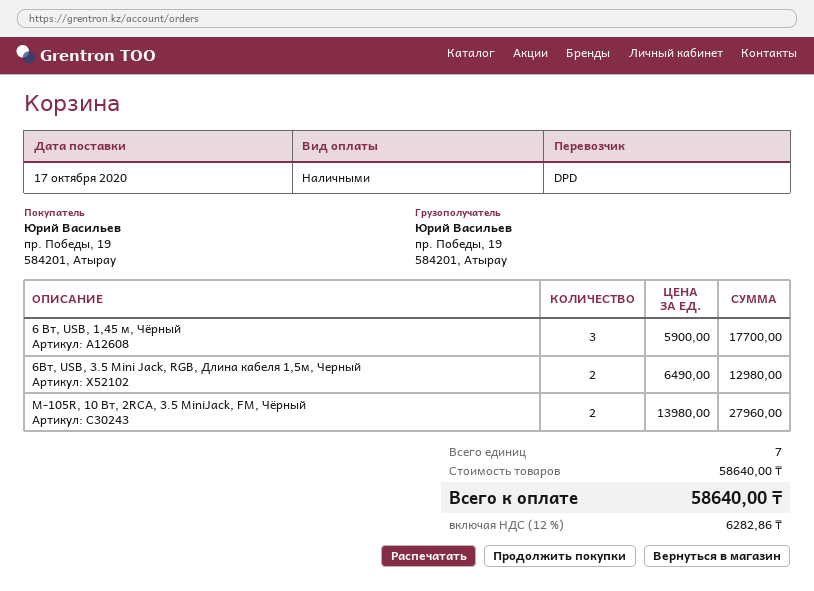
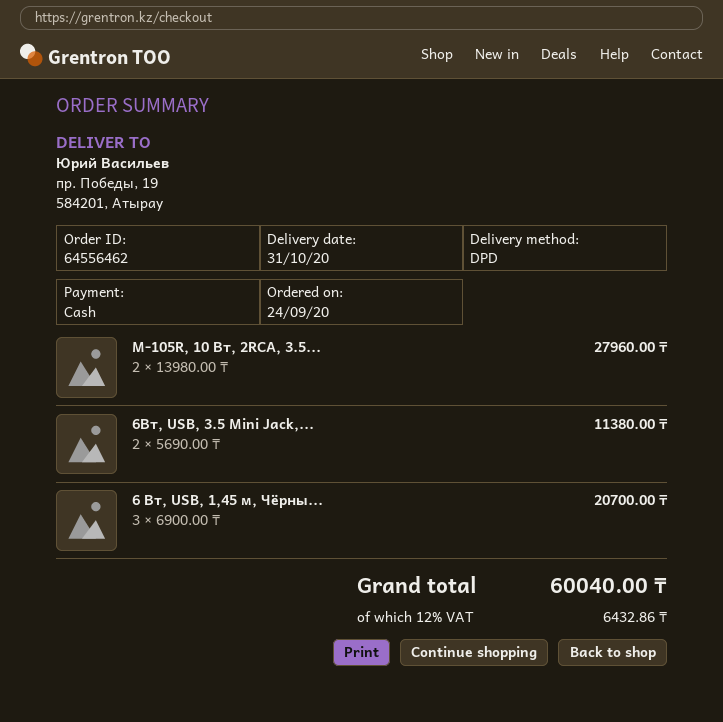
delivery date: 2020-10-17 -> 2020-10-31
6 Вт, USB, 1,45 м, Чёрный: 3 x 5900.00 = 17700.00 -> 3 x 6900.00 = 20700.00
6Вт, USB, 3.5 Mini Jack, RGB, Длина кабеля 1,5м, Черный: 2 x 6490.00 = 12980.00 -> 2 x 5690.00 = 11380.00
tax: 12% = 6282.86 -> 12% = 6432.86
total: 58640.00 -> 60040.00

